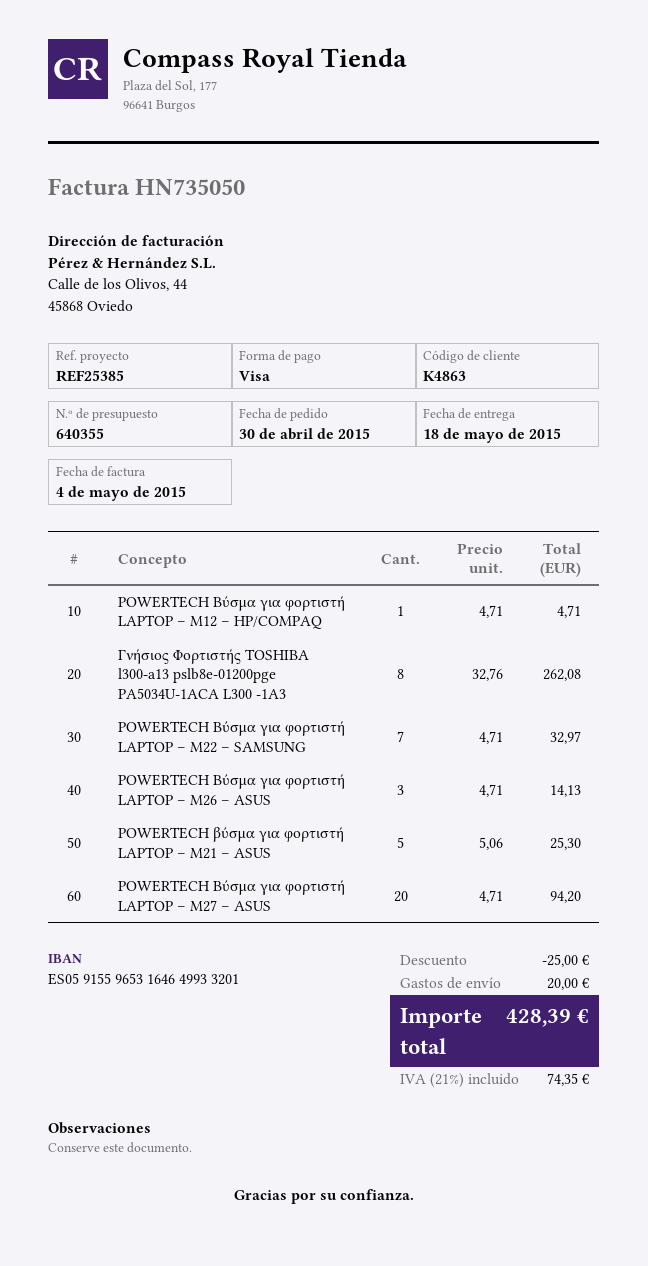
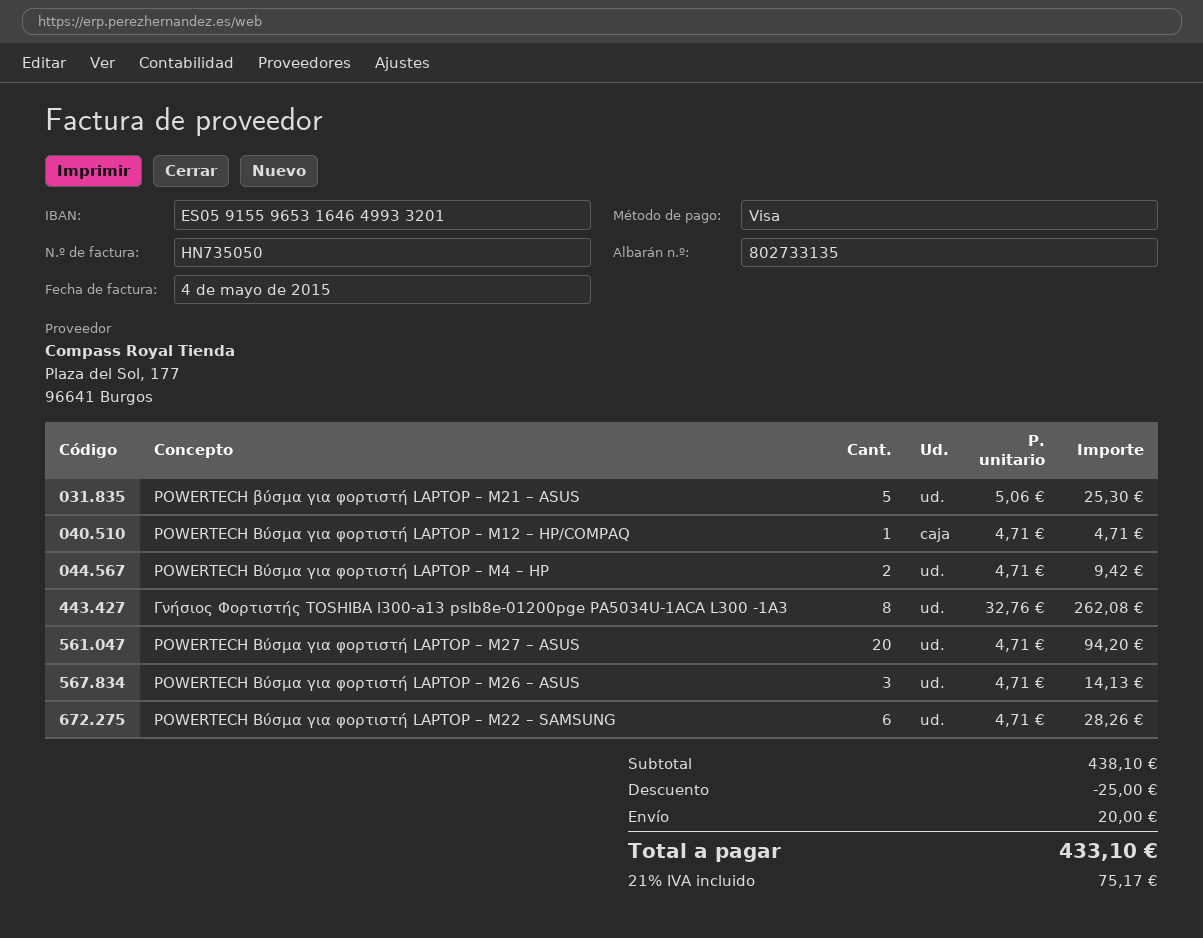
POWERTECH Βύσμα για φορτιστή LAPTOP – M22 – SAMSUNG: 7 x 4.71 = 32.97 -> 6 x 4.71 = 28.26
POWERTECH Βύσμα για φορτιστή LAPTOP – M4 – HP: none -> 2 x 4.71 = 9.42
tax: 21% = 74.35 -> 21% = 75.17
total: 428.39 -> 433.10

